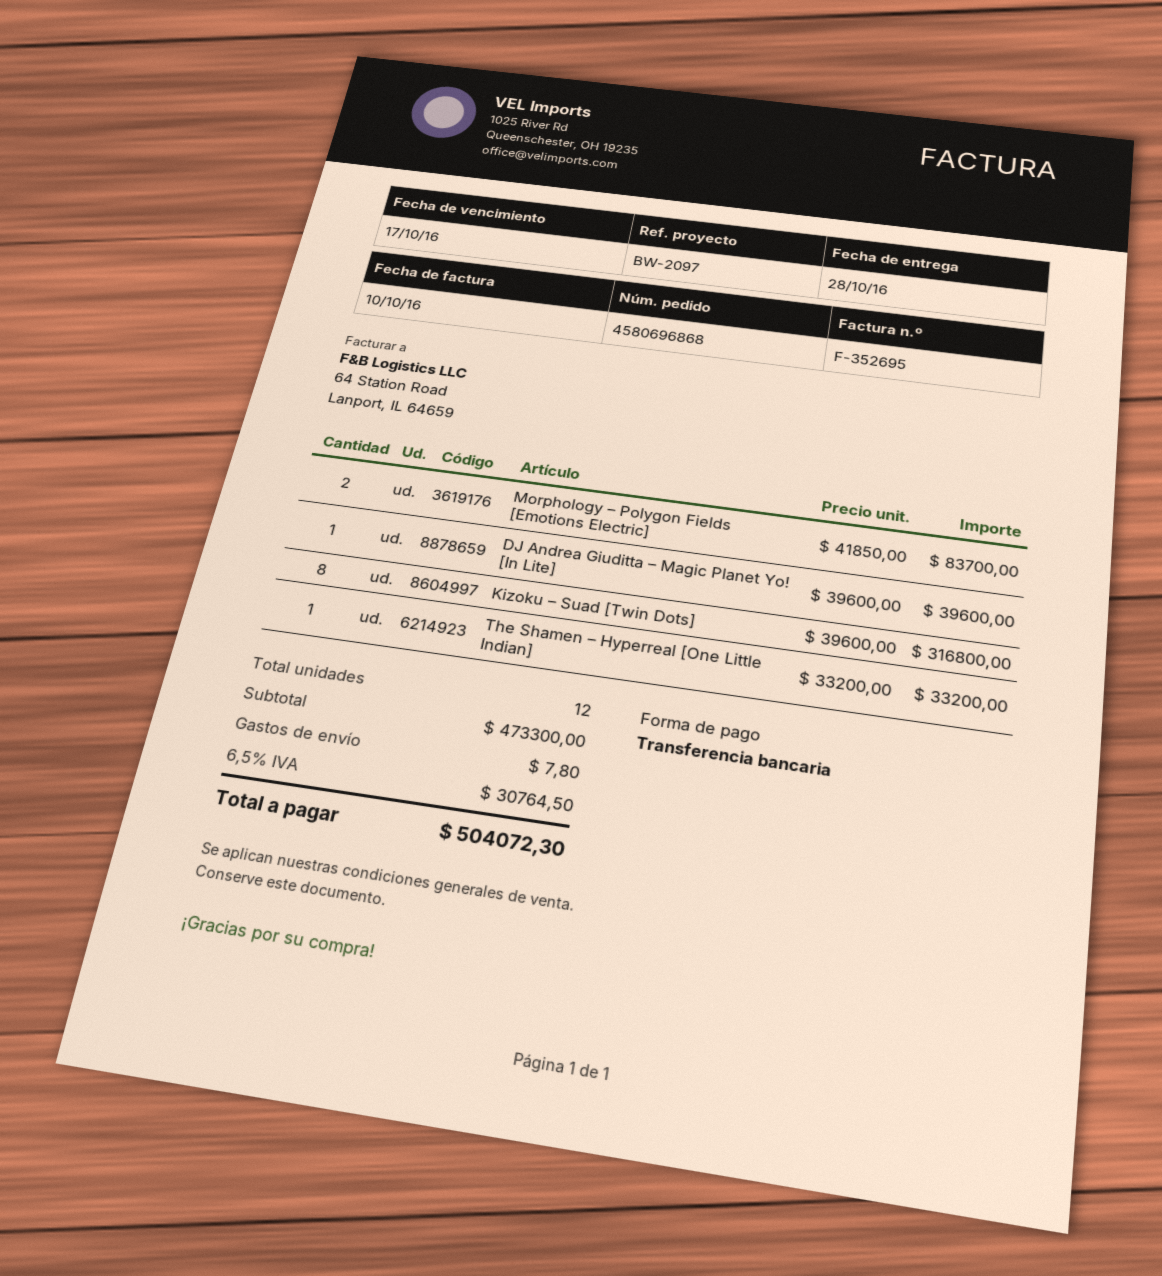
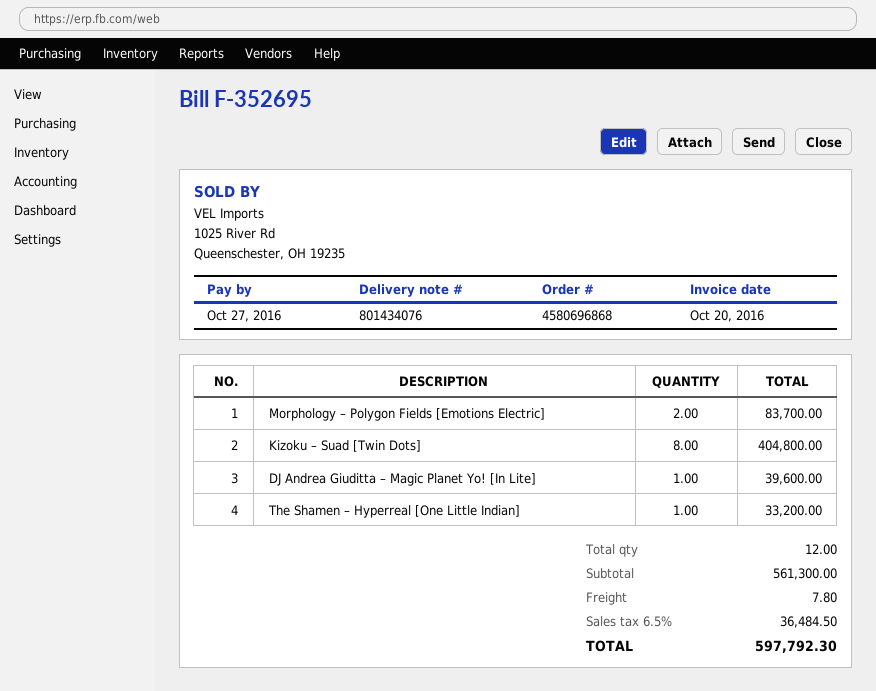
invoice date: 2016-10-10 -> 2016-10-20
due date: 2016-10-17 -> 2016-10-27
Kizoku – Suad [Twin Dots]: 8 for 316800.00 -> 8 for 404800.00
subtotal: 473300.00 -> 561300.00
tax: 6.5% = 30764.50 -> 6.5% = 36484.50
total: 504072.30 -> 597792.30

